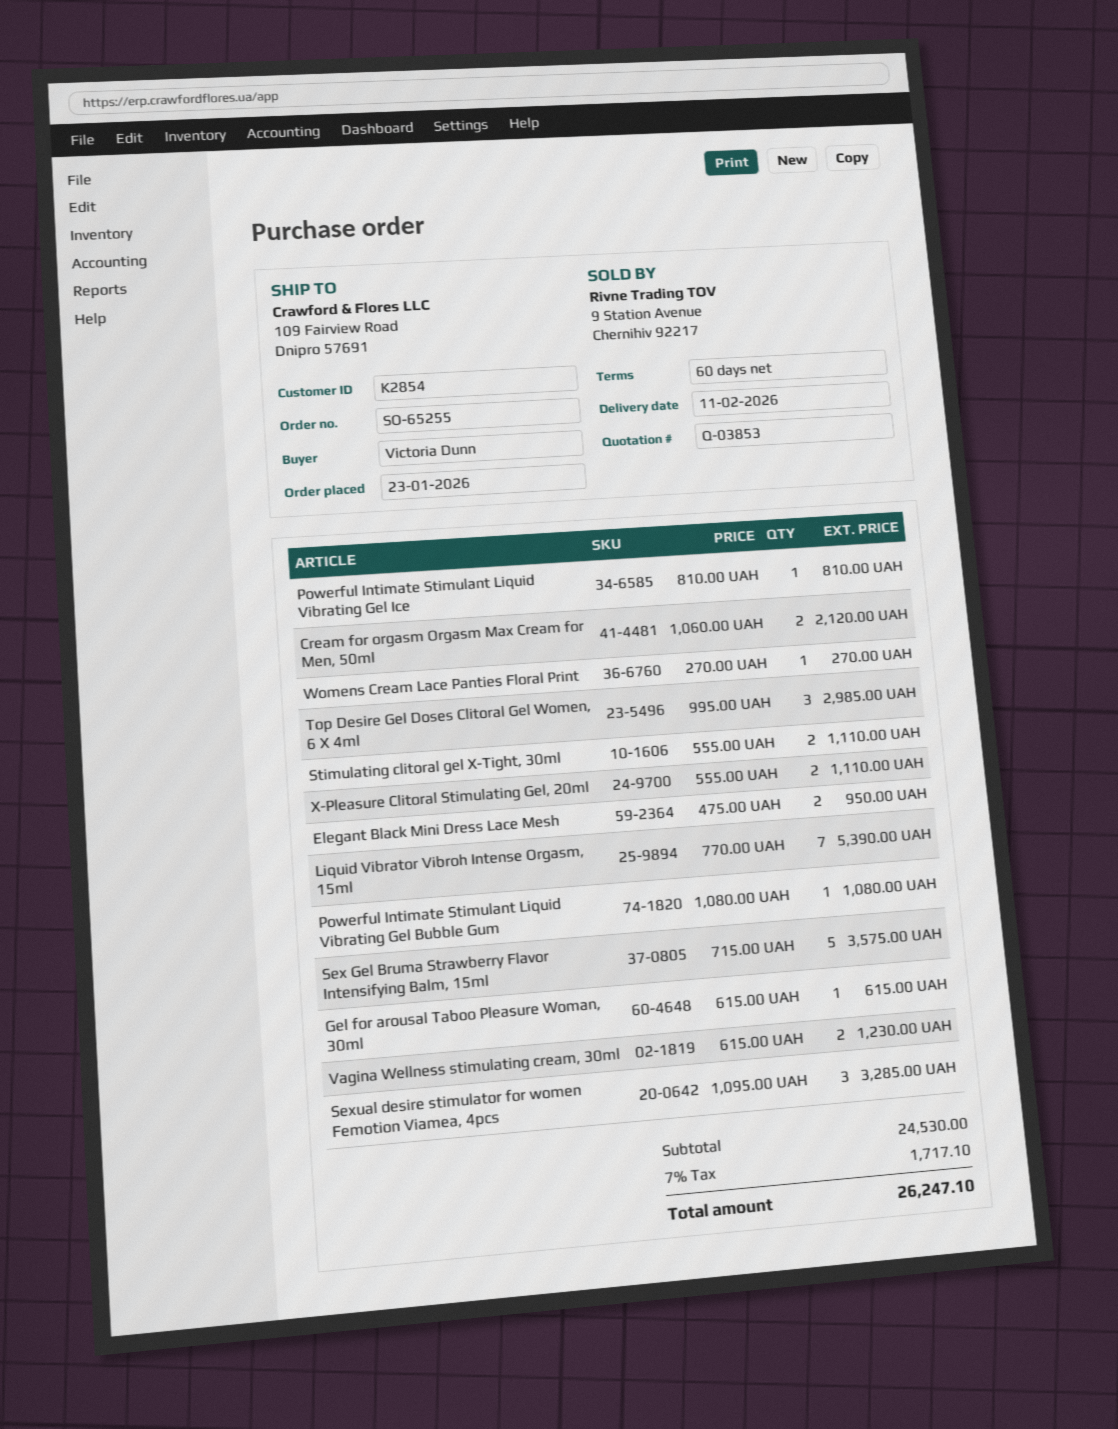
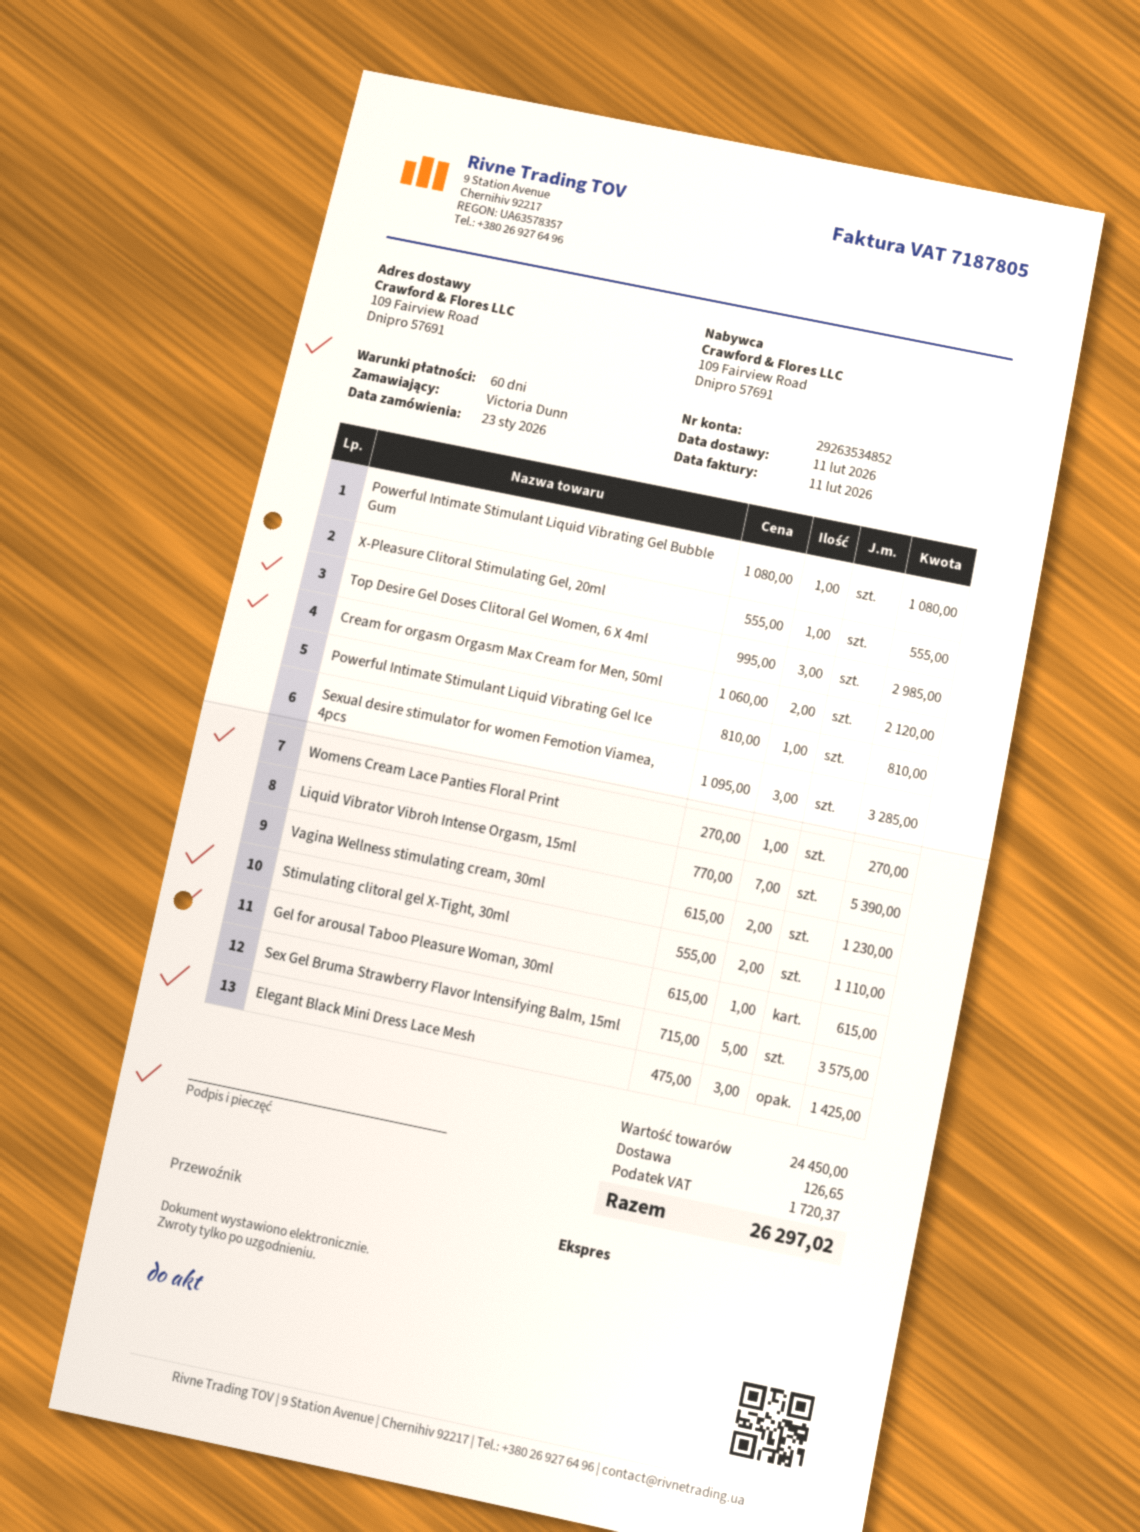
X-Pleasure Clitoral Stimulating Gel, 20ml: 2 x 555.00 = 1110.00 -> 1 x 555.00 = 555.00
Elegant Black Mini Dress Lace Mesh: 2 x 475.00 = 950.00 -> 3 x 475.00 = 1425.00
subtotal: 24530.00 -> 24450.00
shipping: none -> 126.65
tax: 1717.10 -> 1720.37
total: 26247.10 -> 26297.02

